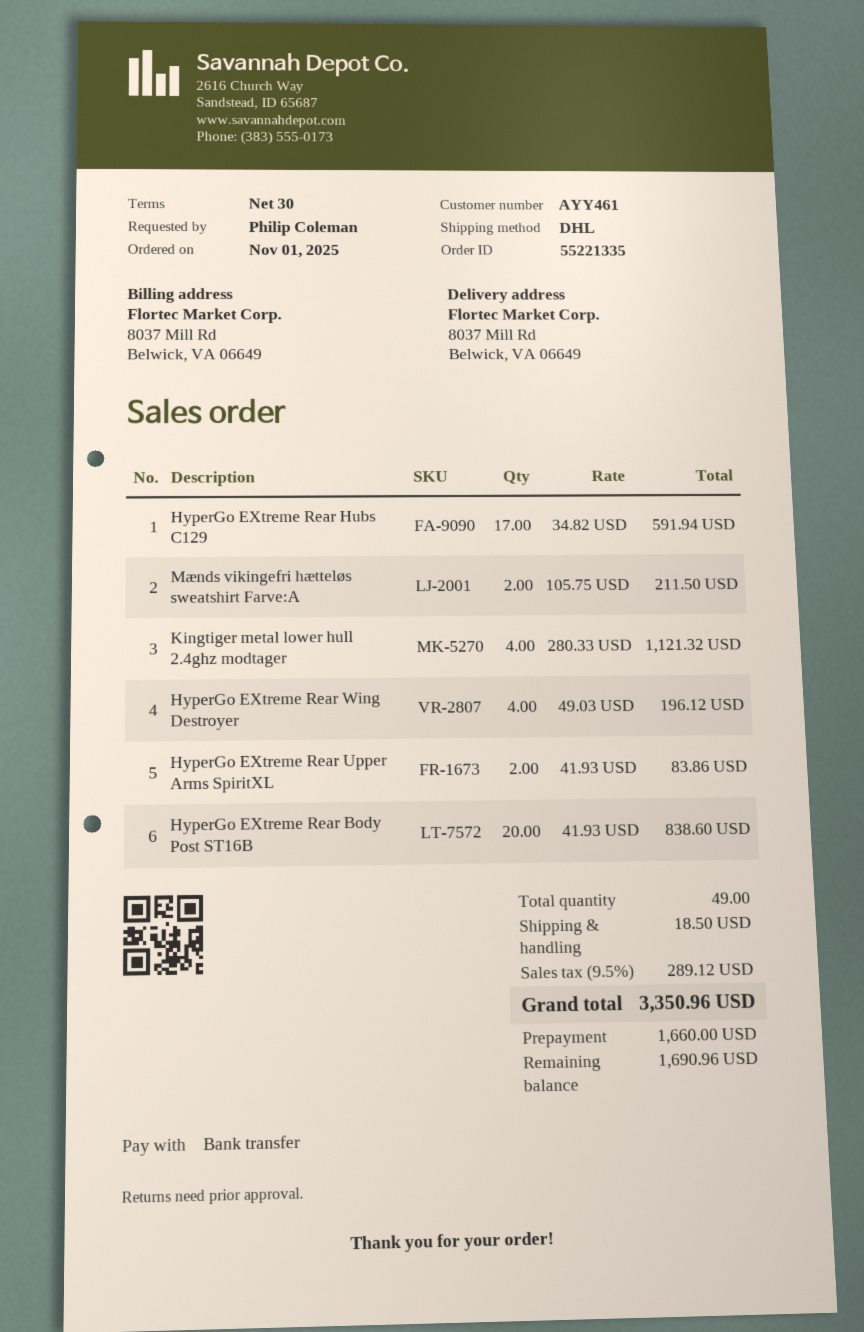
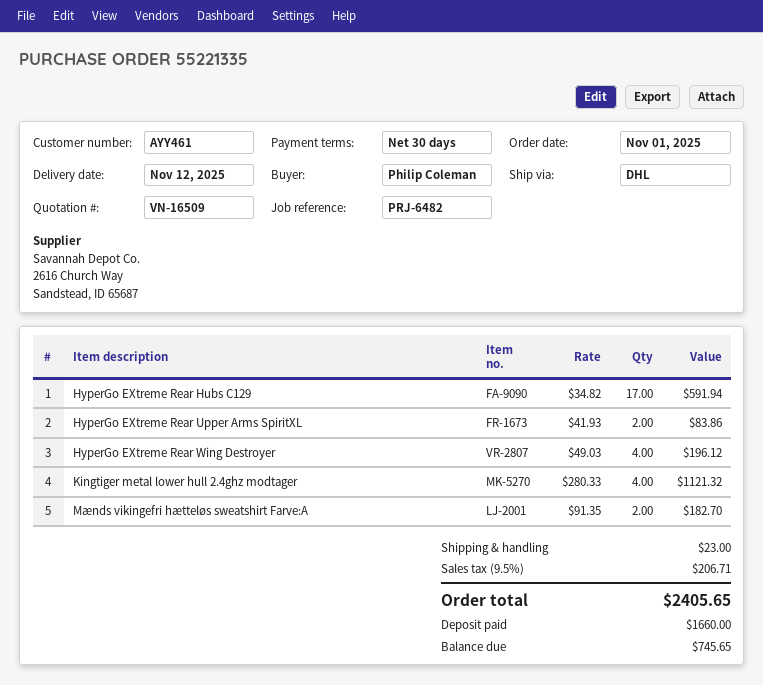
Mænds vikingefri hætteløs sweatshirt Farve:A: 2 x 105.75 = 211.50 -> 2 x 91.35 = 182.70
HyperGo EXtreme Rear Body Post ST16B: 20 x 41.93 = 838.60 -> none
shipping: 18.50 -> 23.00
tax: 9.5% = 289.12 -> 9.5% = 206.71
total: 3350.96 -> 2405.65
balance: 1690.96 -> 745.65

